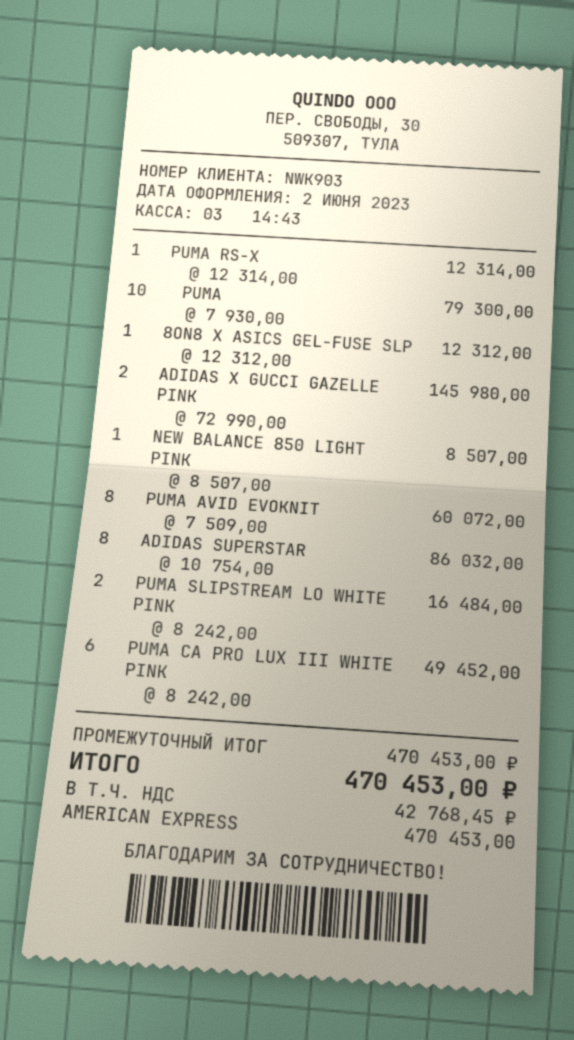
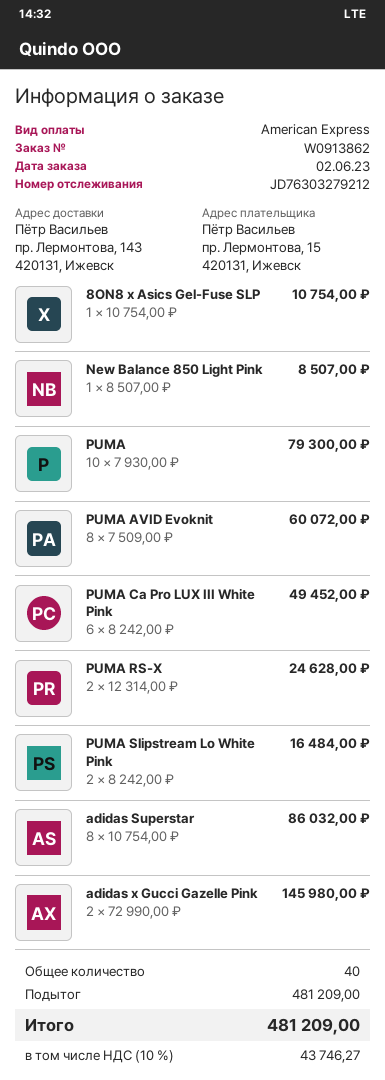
PUMA RS-X: 1 x 12314.00 = 12314.00 -> 2 x 12314.00 = 24628.00
8ON8 X ASICS GEL-FUSE SLP: 1 x 12312.00 = 12312.00 -> 1 x 10754.00 = 10754.00
subtotal: 470453.00 -> 481209.00
tax: 42768.45 -> 43746.27
total: 470453.00 -> 481209.00

